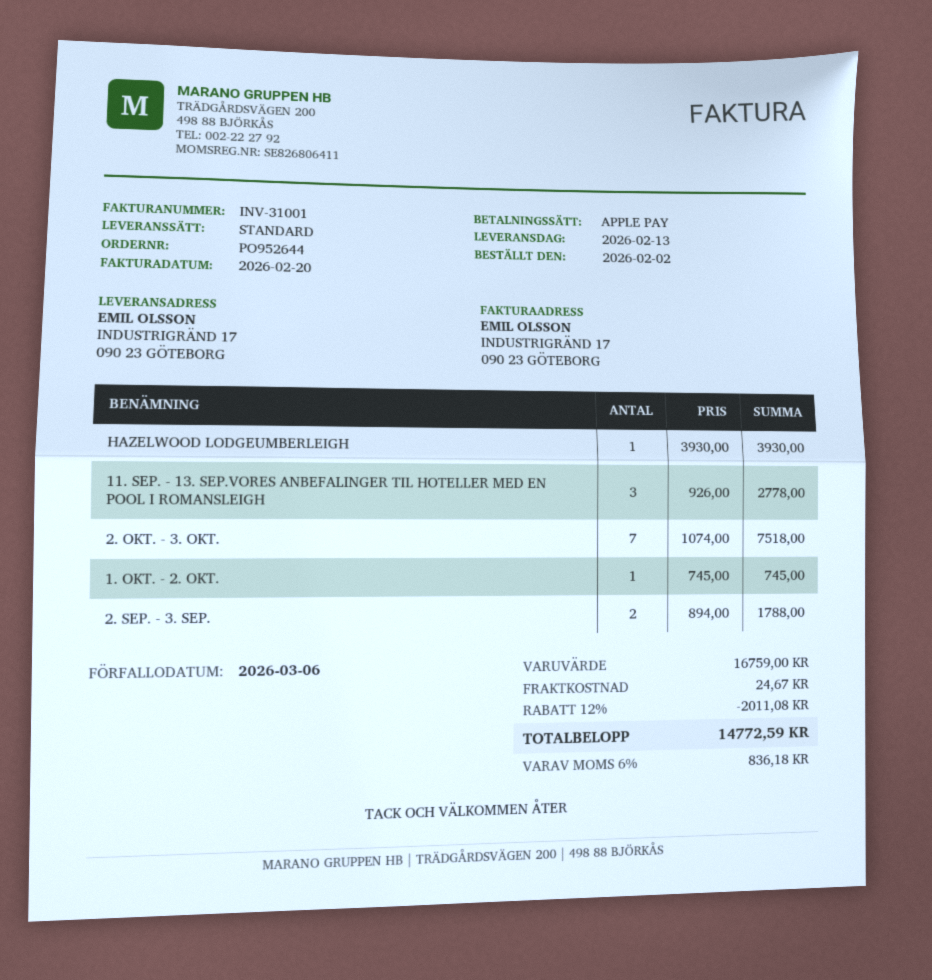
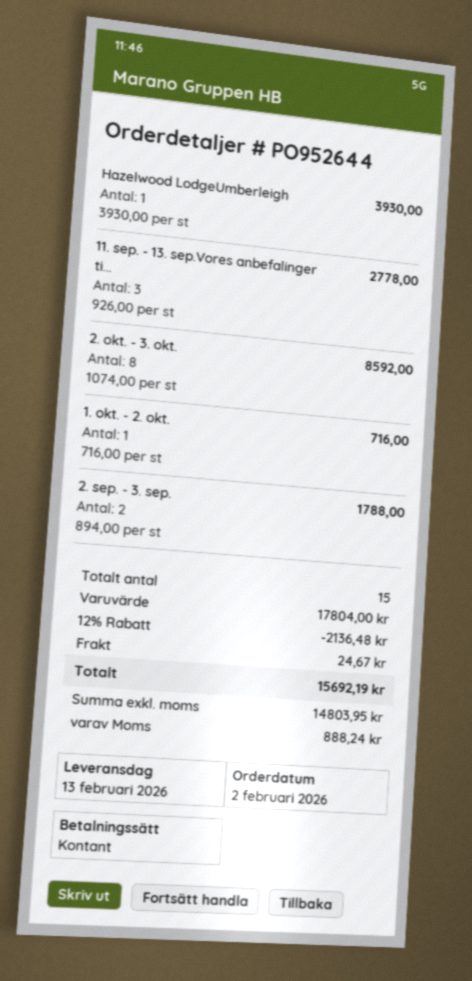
payment method: Apple Pay -> cash
2. OKT. - 3. OKT.: 7 x 1074.00 = 7518.00 -> 8 x 1074.00 = 8592.00
1. OKT. - 2. OKT.: 1 x 745.00 = 745.00 -> 1 x 716.00 = 716.00
subtotal: 16759.00 -> 17804.00
discount: 12% = 2011.08 -> 12% = 2136.48
tax: 836.18 -> 888.24
total: 14772.59 -> 15692.19

